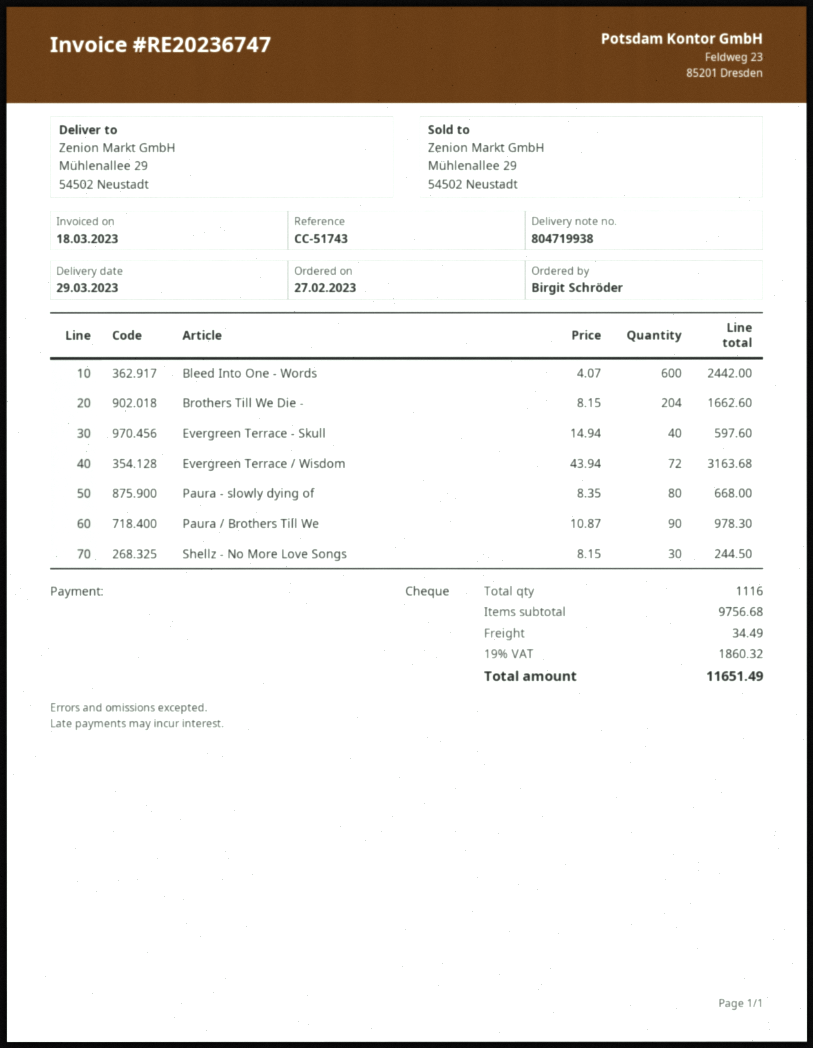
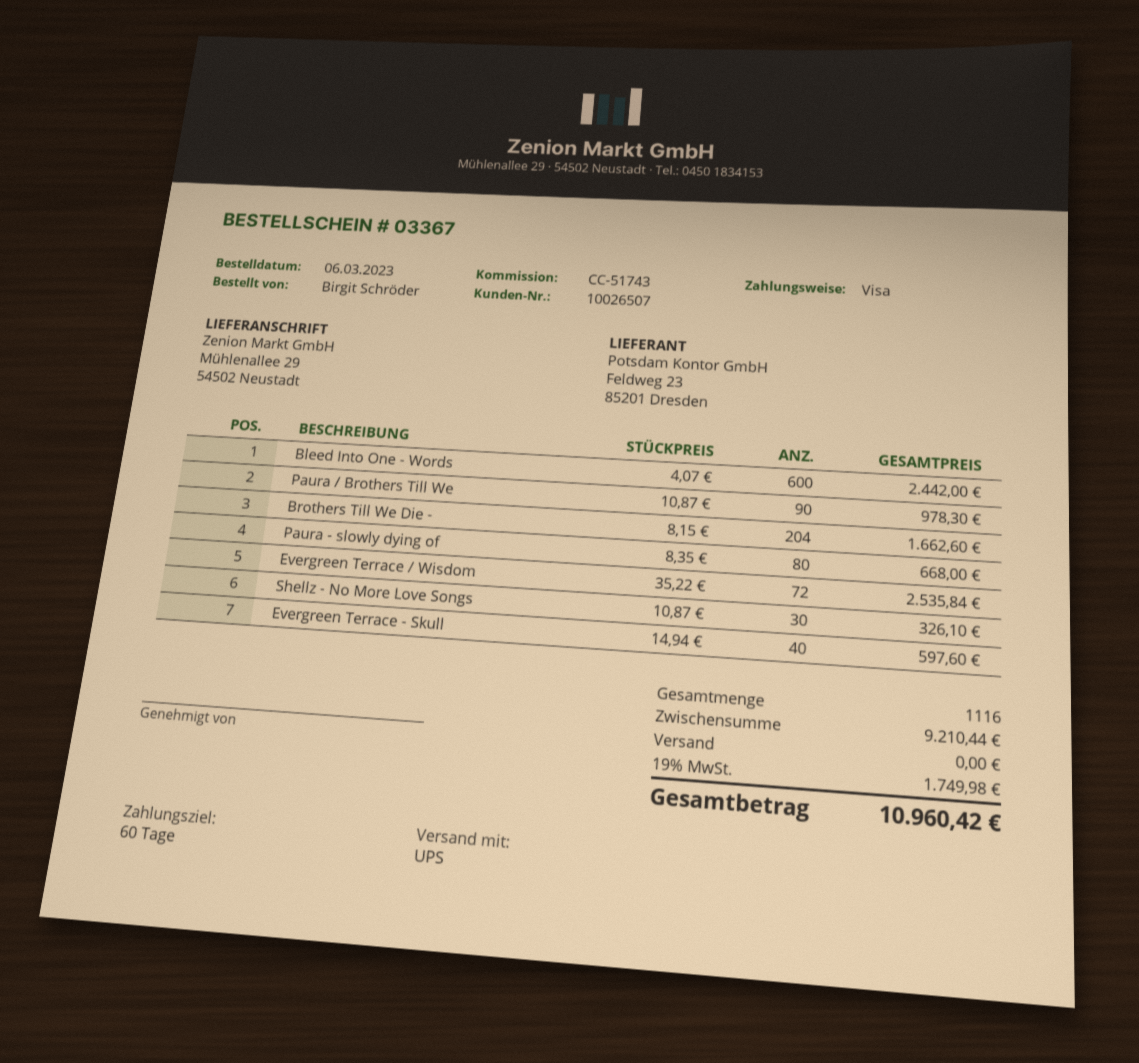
order date: 2023-02-27 -> 2023-03-06
payment method: cheque -> Visa
Evergreen Terrace / Wisdom: 72 x 43.94 = 3163.68 -> 72 x 35.22 = 2535.84
Shellz - No More Love Songs: 30 x 8.15 = 244.50 -> 30 x 10.87 = 326.10
subtotal: 9756.68 -> 9210.44
shipping: 34.49 -> 0.00
tax: 19% = 1860.32 -> 19% = 1749.98
total: 11651.49 -> 10960.42

